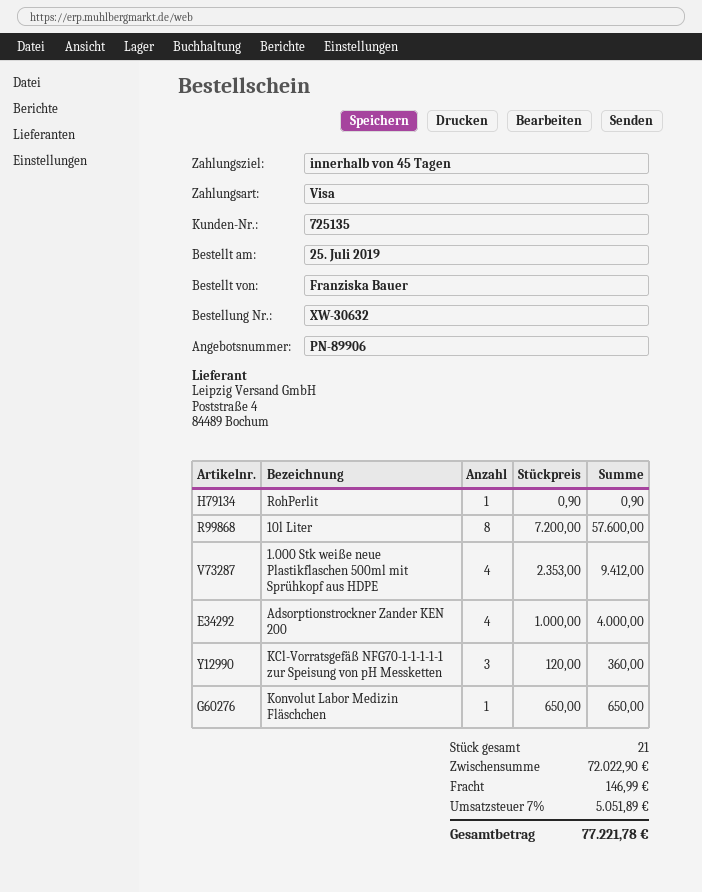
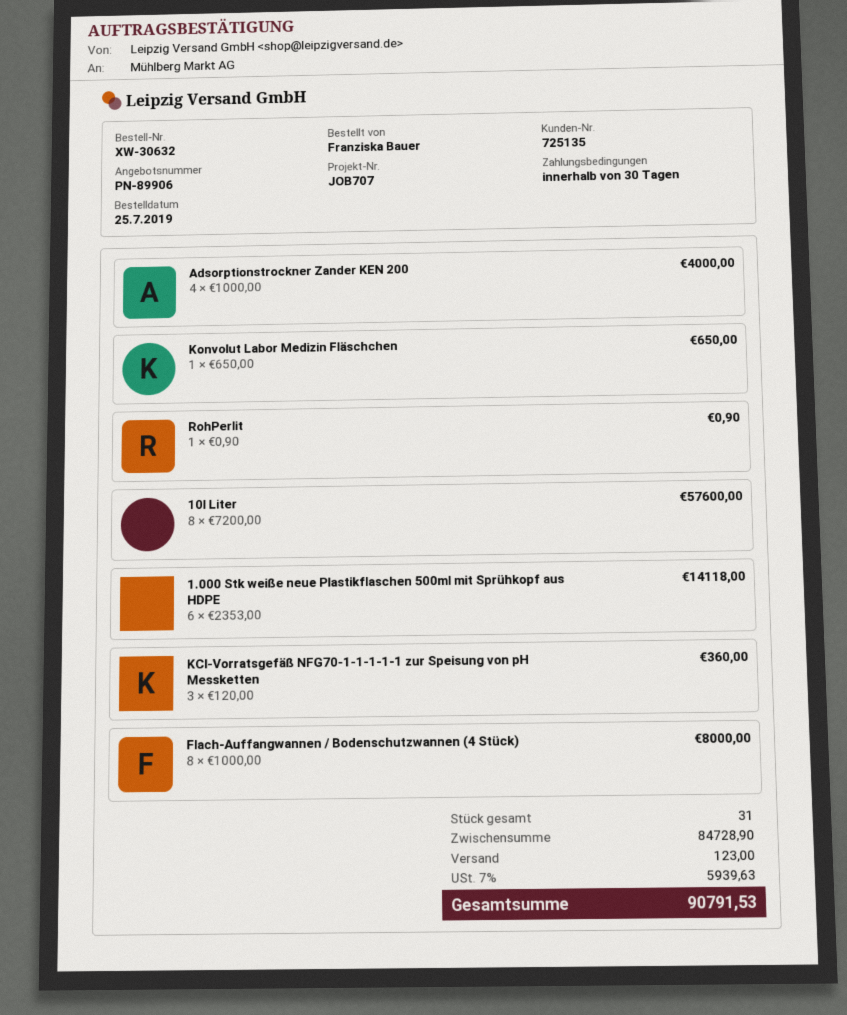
payment terms: 45 days -> 30 days
1.000 Stk weiße neue Plastikflaschen 500ml mit Sprühkopf aus HDPE: 4 x 2353.00 = 9412.00 -> 6 x 2353.00 = 14118.00
Flach-Auffangwannen / Bodenschutzwannen (4 Stück): none -> 8 x 1000.00 = 8000.00
total quantity: 21 -> 31
subtotal: 72022.90 -> 84728.90
shipping: 146.99 -> 123.00
tax: 7% = 5051.89 -> 7% = 5939.63
total: 77221.78 -> 90791.53

